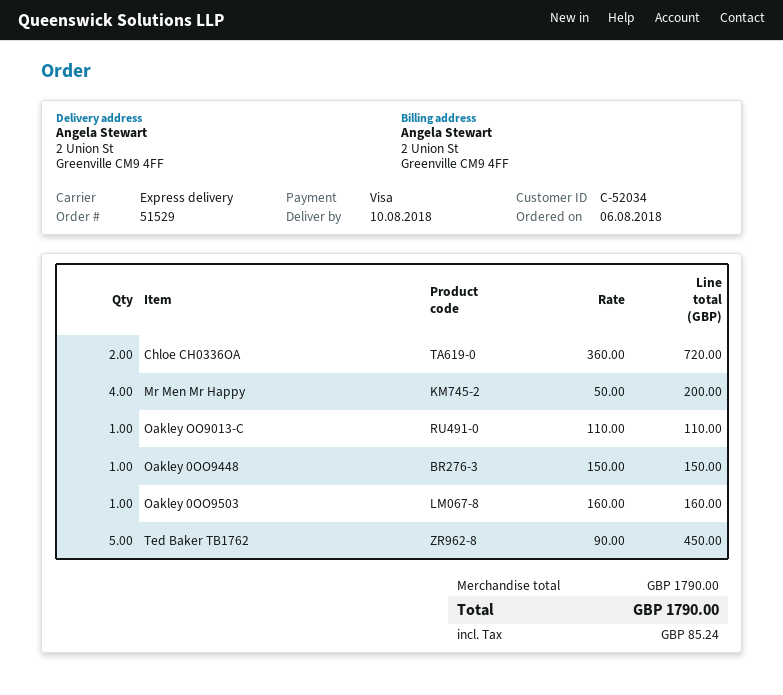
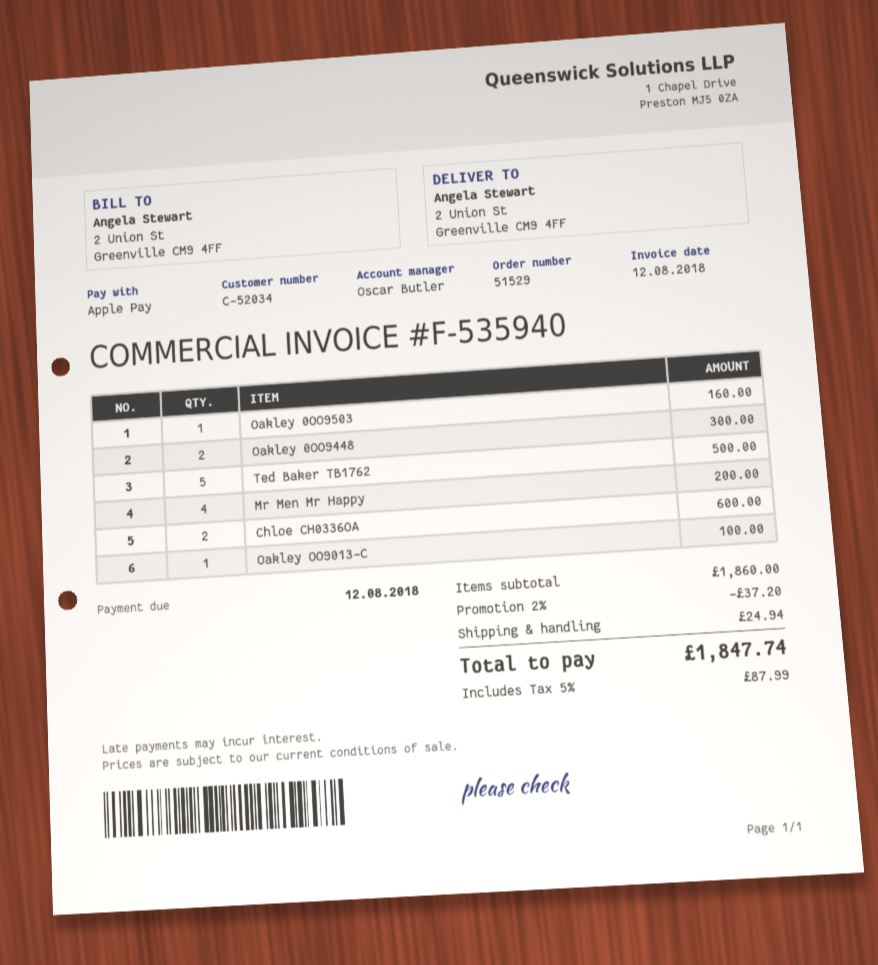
payment method: Visa -> Apple Pay
Chloe CH0336OA: 2 for 720.00 -> 2 for 600.00
Oakley OO9013-C: 1 for 110.00 -> 1 for 100.00
Oakley 0OO9448: 1 for 150.00 -> 2 for 300.00
Ted Baker TB1762: 5 for 450.00 -> 5 for 500.00
subtotal: 1790.00 -> 1860.00
discount: none -> 2% = 37.20
shipping: none -> 24.94
tax: 85.24 -> 87.99
total: 1790.00 -> 1847.74

